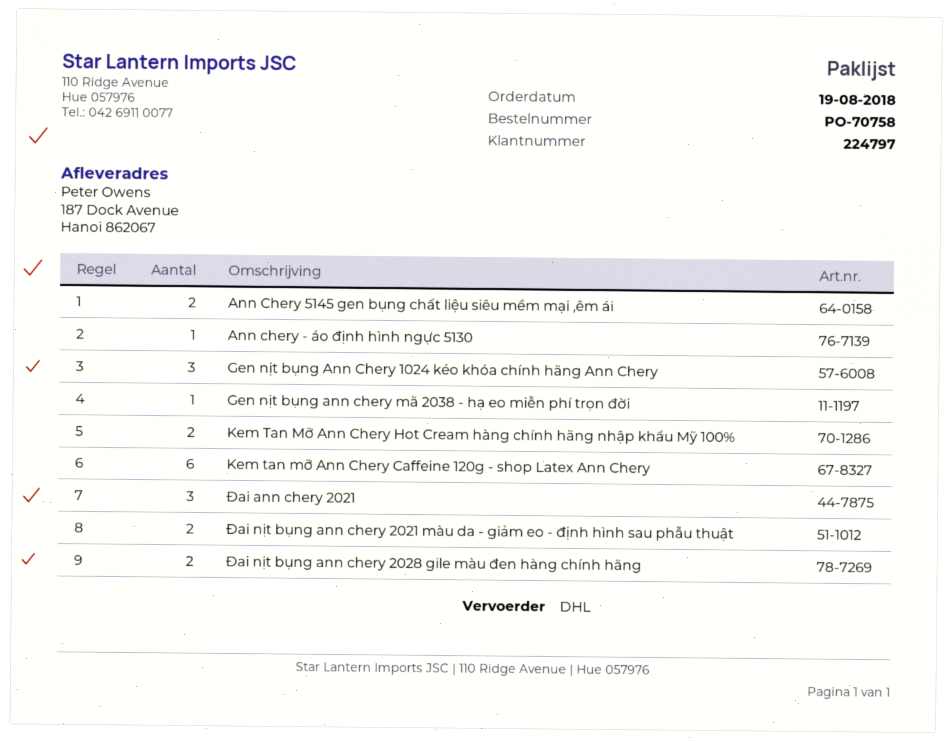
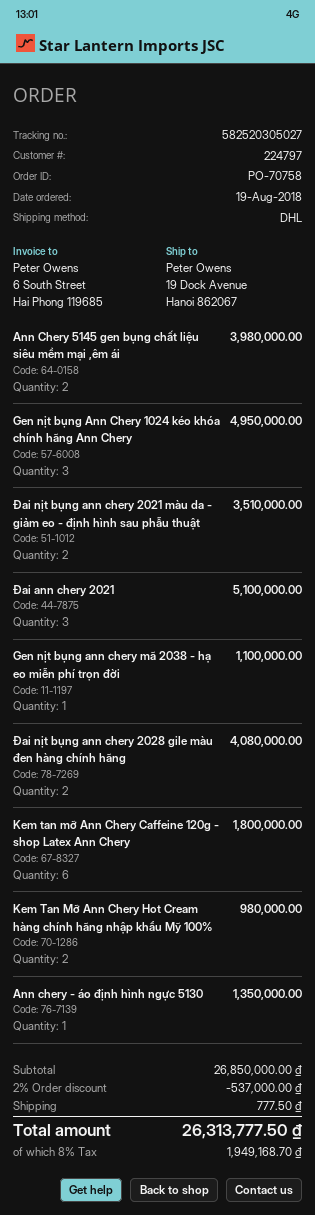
ship to: 187 Dock Avenue, Hanoi 862067 -> 19 Dock Avenue, Hanoi 862067

